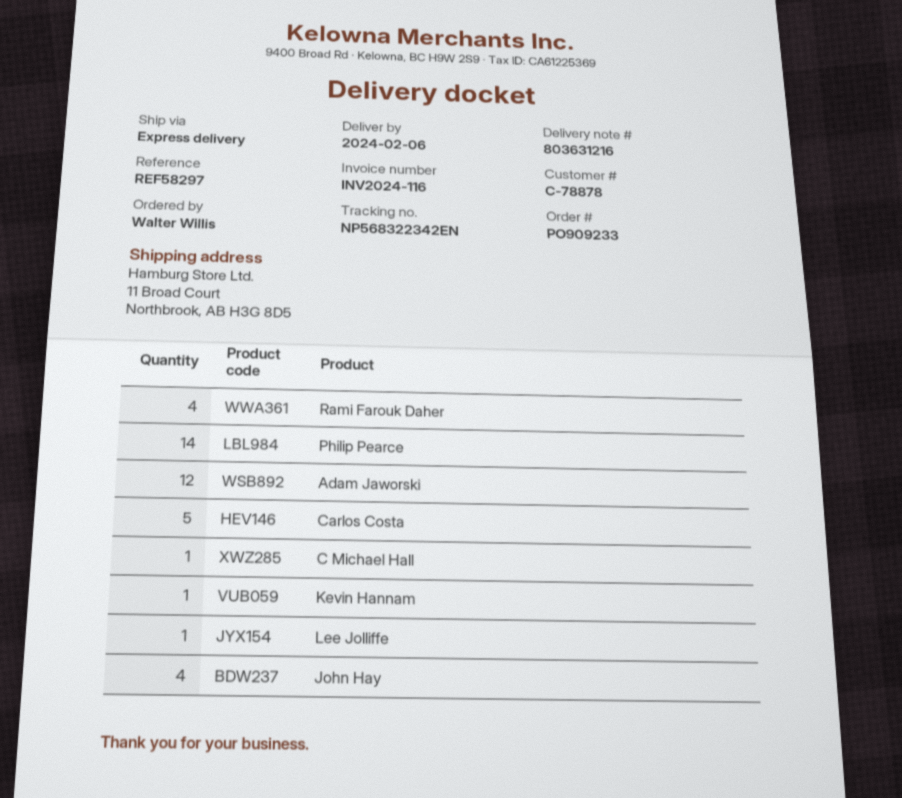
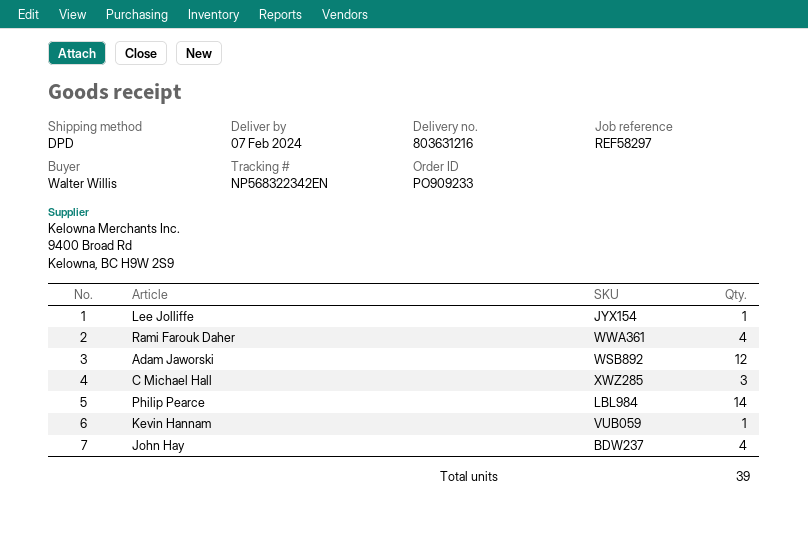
delivery date: 2024-02-06 -> 2024-02-07
shipping method: express -> DPD
Carlos Costa: 5 -> none
C Michael Hall: 1 -> 3

